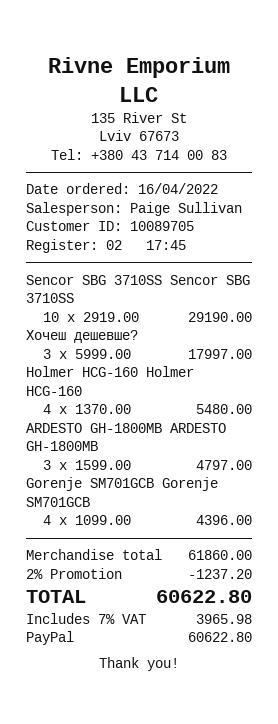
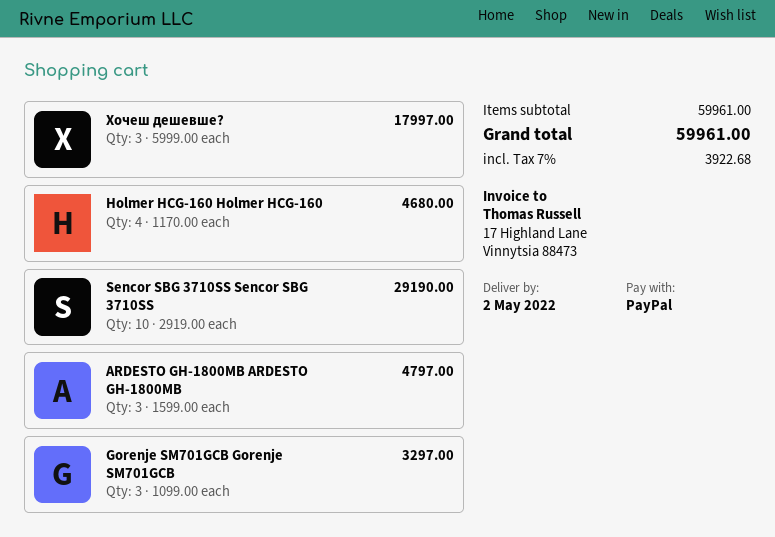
Holmer HCG-160 Holmer HCG-160: 4 x 1370.00 = 5480.00 -> 4 x 1170.00 = 4680.00
Gorenje SM701GCB Gorenje SM701GCB: 4 x 1099.00 = 4396.00 -> 3 x 1099.00 = 3297.00
subtotal: 61860.00 -> 59961.00
discount: 2% = 1237.20 -> none
tax: 7% = 3965.98 -> 7% = 3922.68
total: 60622.80 -> 59961.00

